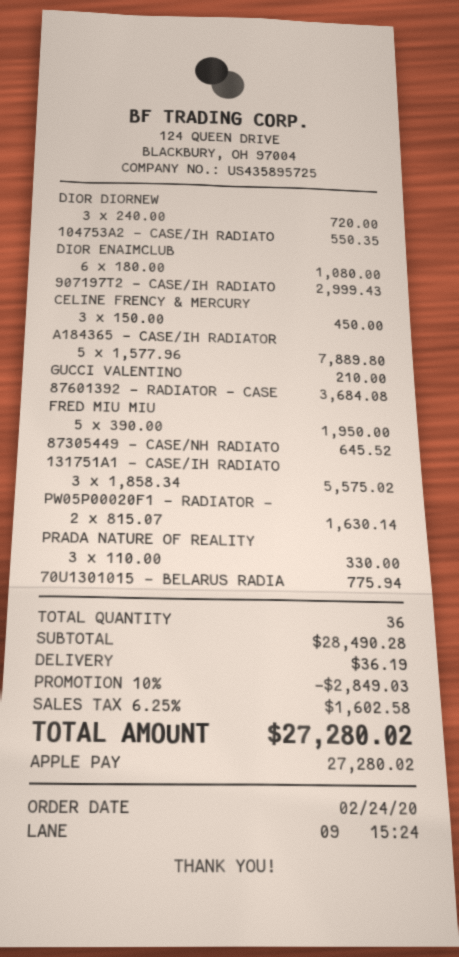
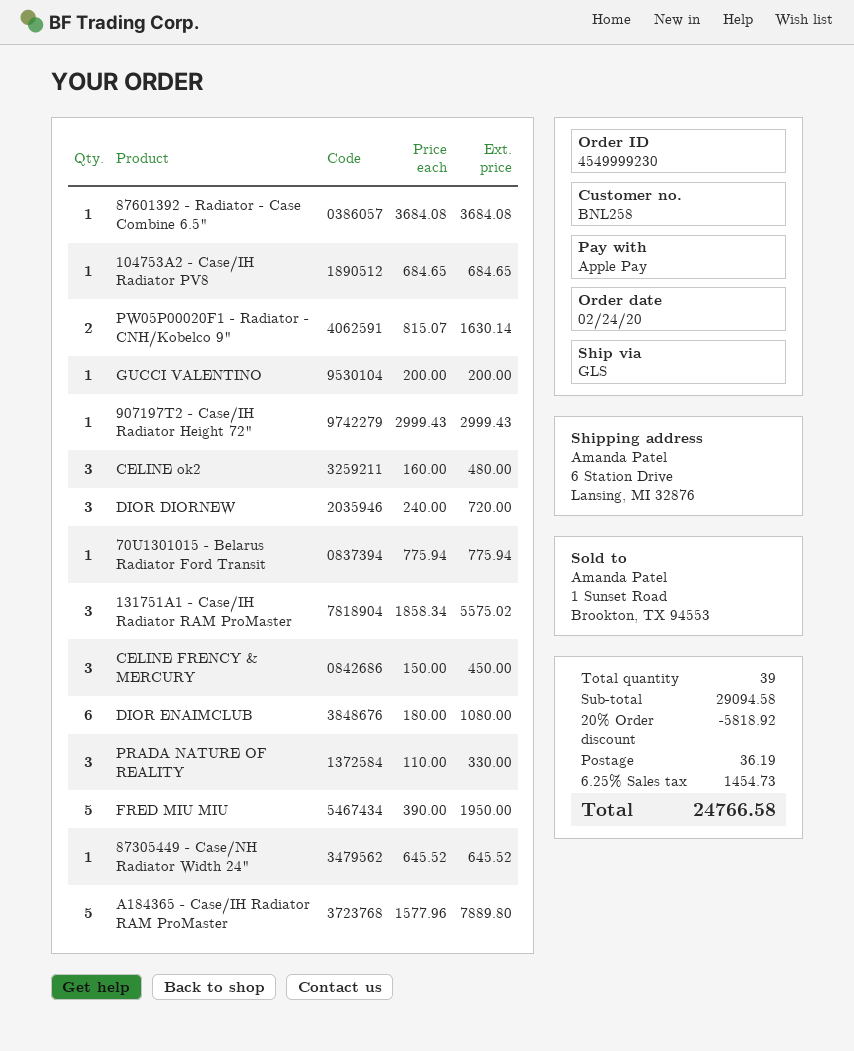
104753A2 - CASE/IH RADIATO: 1 x 550.35 = 550.35 -> 1 x 684.65 = 684.65
GUCCI VALENTINO: 1 x 210.00 = 210.00 -> 1 x 200.00 = 200.00
CELINE ok2: none -> 3 x 160.00 = 480.00
total quantity: 36 -> 39
subtotal: 28490.28 -> 29094.58
discount: 10% = 2849.03 -> 20% = 5818.92
tax: 6.25% = 1602.58 -> 6.25% = 1454.73
total: 27280.02 -> 24766.58

